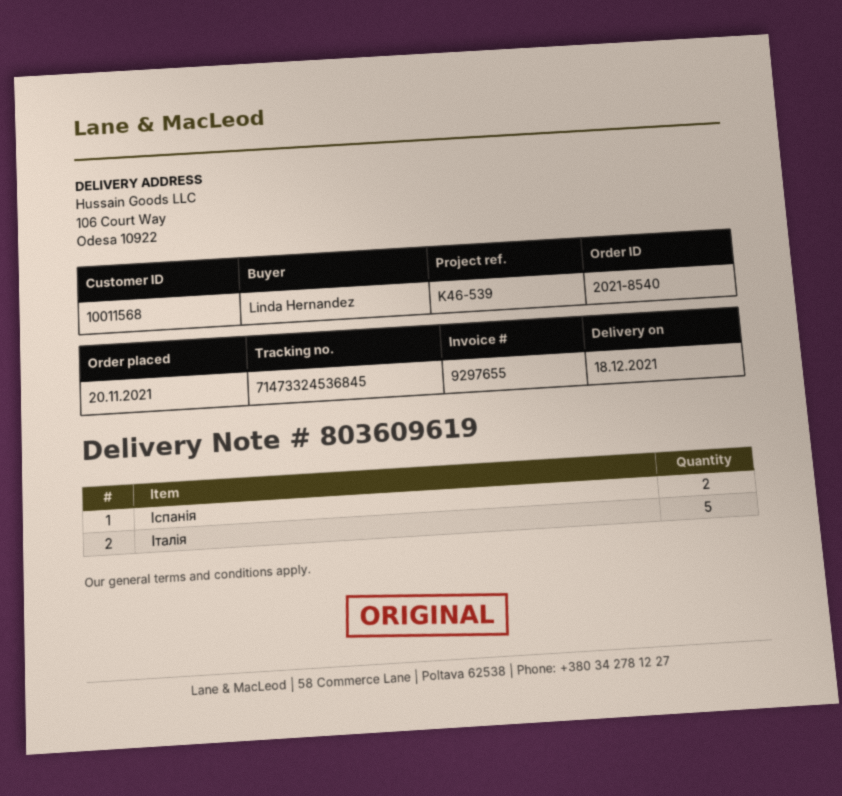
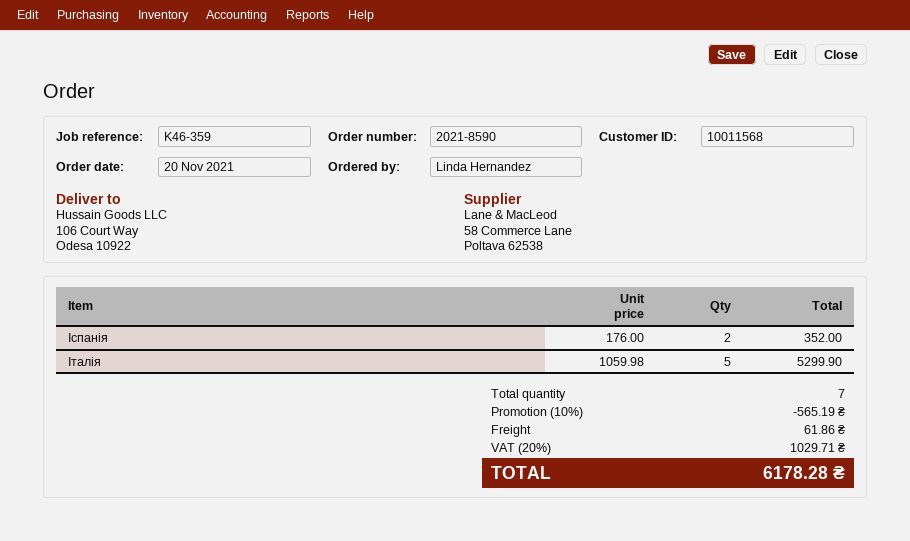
order number: 2021-8540 -> 2021-8590
reference: K46-539 -> K46-359

